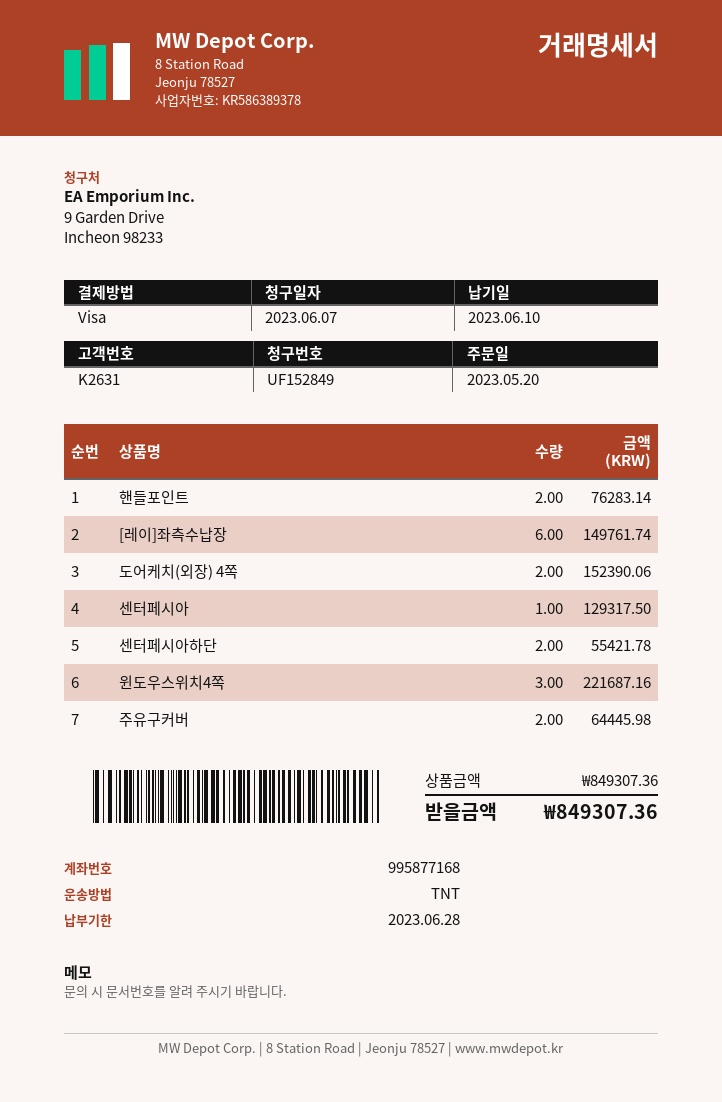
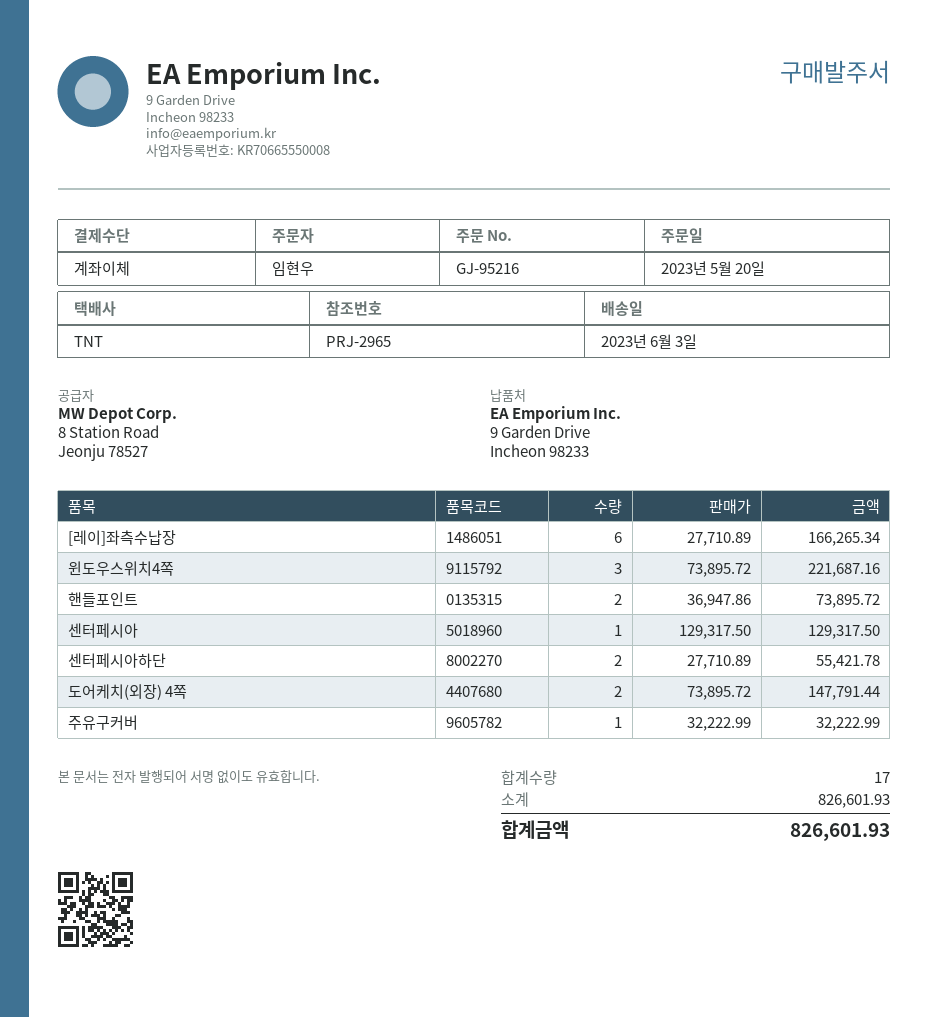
delivery date: 2023-06-10 -> 2023-06-03
payment method: Visa -> bank transfer
핸들포인트: 2 for 76283.14 -> 2 for 73895.72
[레이]좌측수납장: 6 for 149761.74 -> 6 for 166265.34
도어케치(외장) 4쪽: 2 for 152390.06 -> 2 for 147791.44
주유구커버: 2 for 64445.98 -> 1 for 32222.99
subtotal: 849307.36 -> 826601.93
total: 849307.36 -> 826601.93

